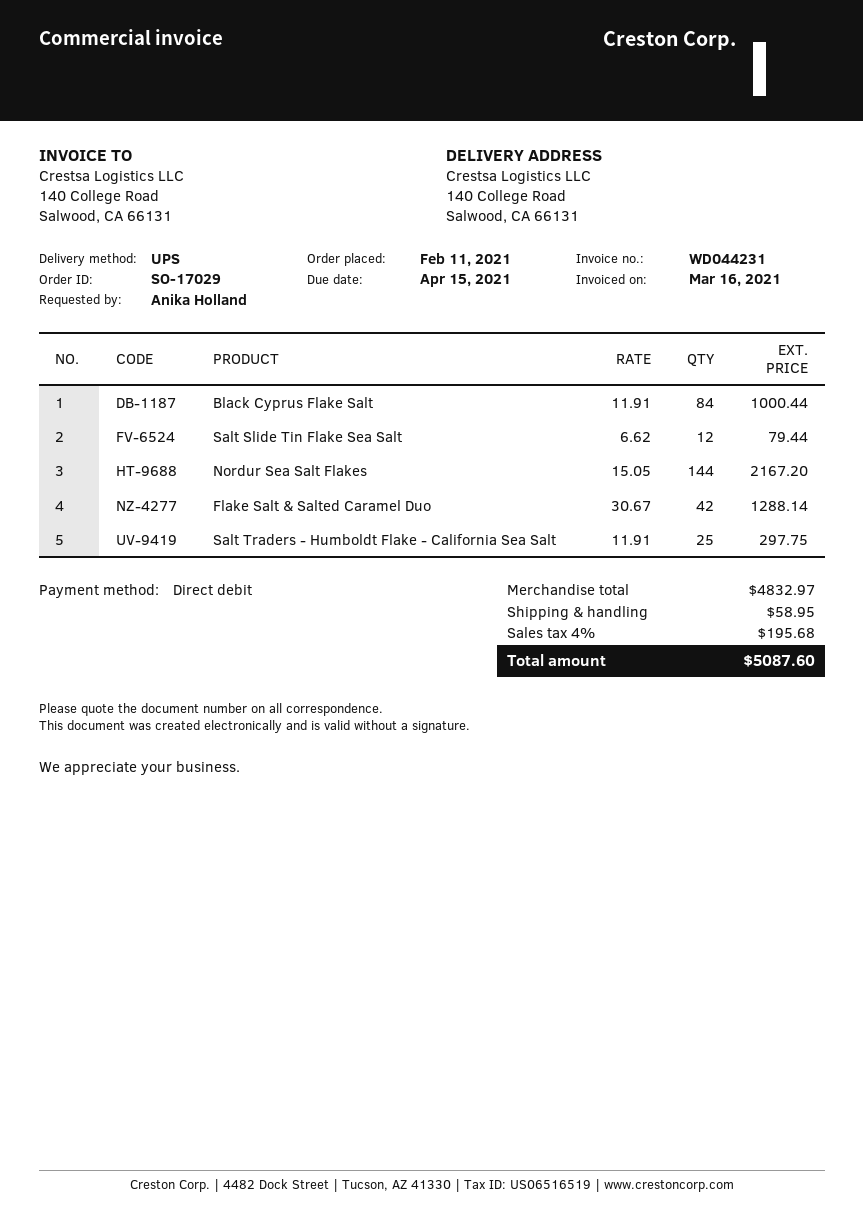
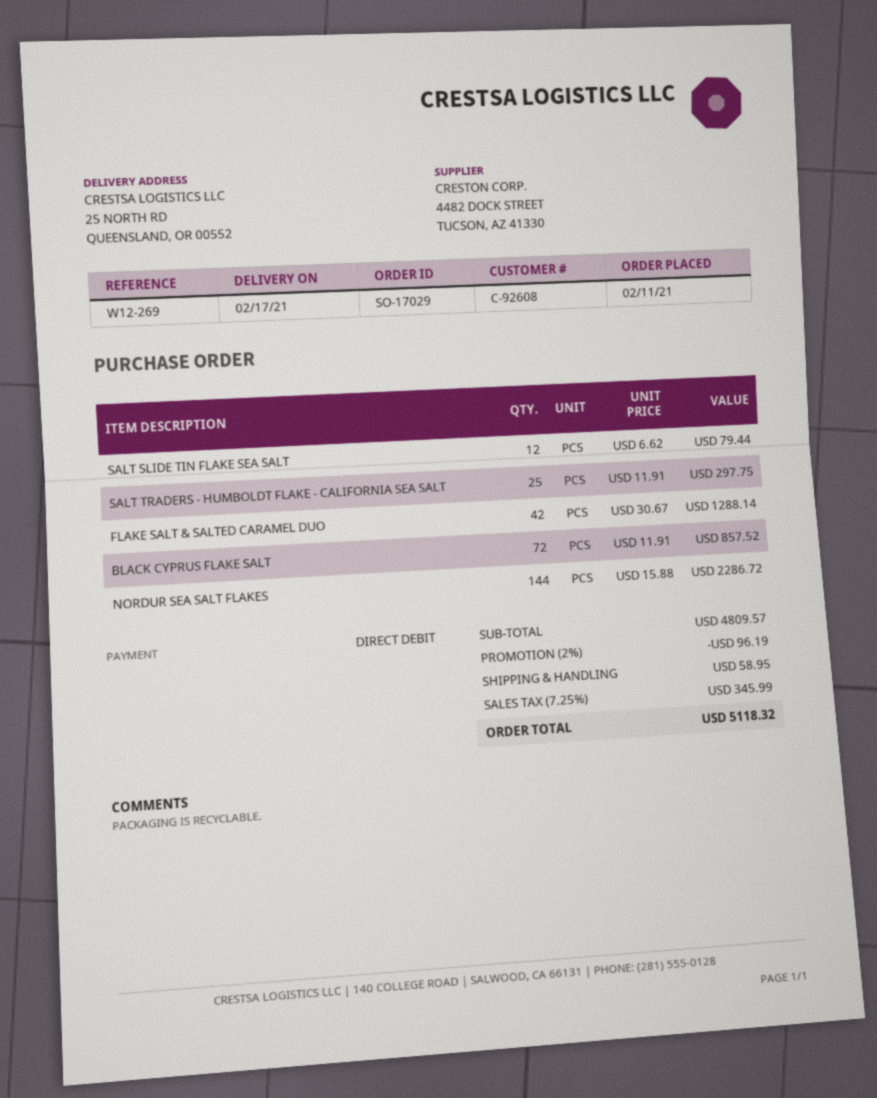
ship to: 140 College Road, Salwood, CA 66131 -> 25 NORTH RD, QUEENSLAND, OR 00552
Black Cyprus Flake Salt: 84 x 11.91 = 1000.44 -> 72 x 11.91 = 857.52
Nordur Sea Salt Flakes: 144 x 15.05 = 2167.20 -> 144 x 15.88 = 2286.72
subtotal: 4832.97 -> 4809.57
discount: none -> 2% = 96.19
tax: 4% = 195.68 -> 7.25% = 345.99
total: 5087.60 -> 5118.32

